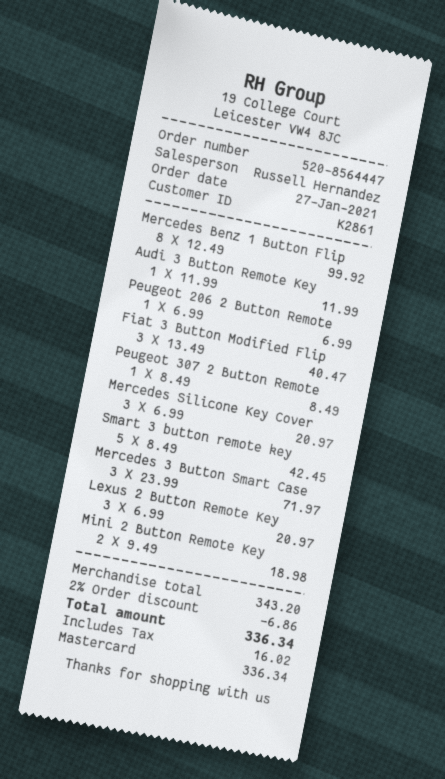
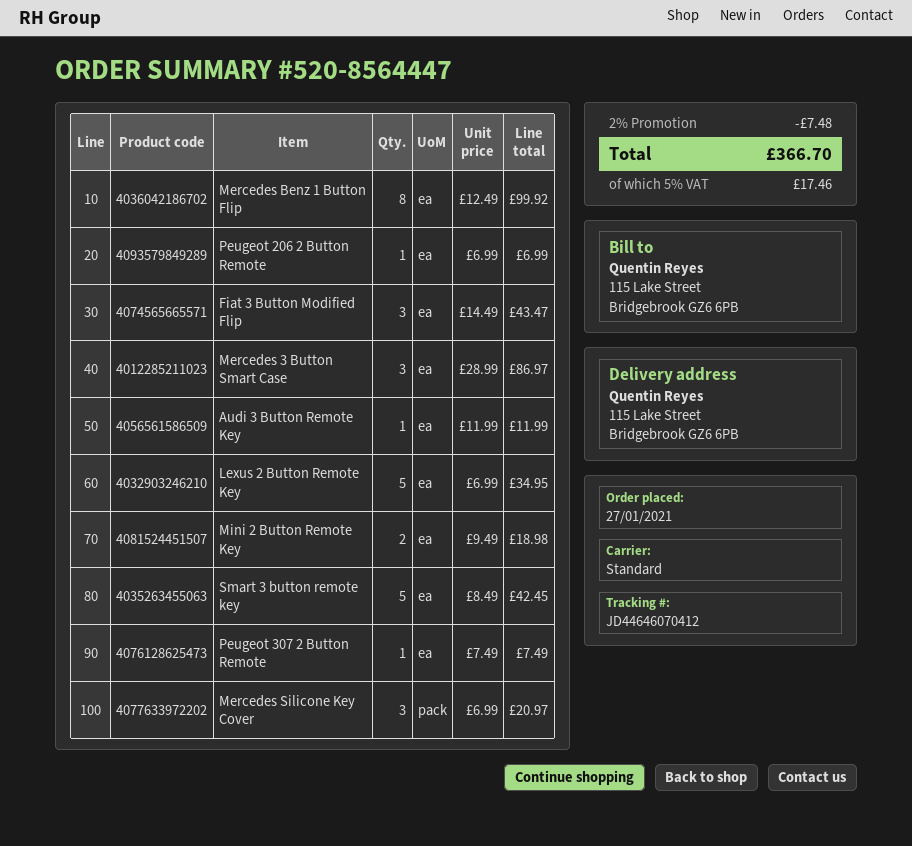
Fiat 3 Button Modified Flip: 3 x 13.49 = 40.47 -> 3 x 14.49 = 43.47
Peugeot 307 2 Button Remote: 1 x 8.49 = 8.49 -> 1 x 7.49 = 7.49
Mercedes 3 Button Smart Case: 3 x 23.99 = 71.97 -> 3 x 28.99 = 86.97
Lexus 2 Button Remote Key: 3 x 6.99 = 20.97 -> 5 x 6.99 = 34.95
discount: 2% = 6.86 -> 2% = 7.48
tax: 16.02 -> 17.46
total: 336.34 -> 366.70

